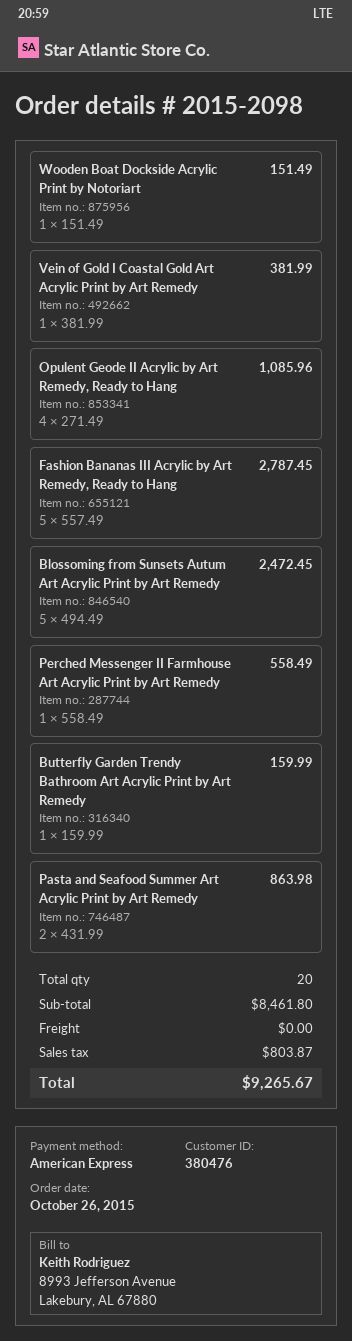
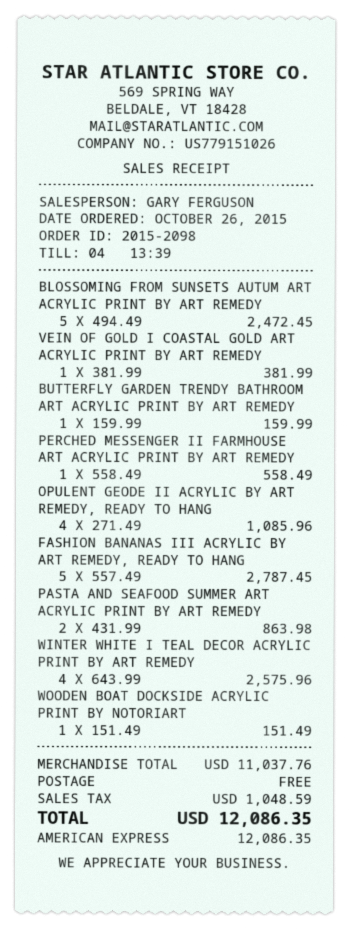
WINTER WHITE I TEAL DECOR ACRYLIC PRINT BY ART REMEDY: none -> 4 x 643.99 = 2575.96
subtotal: 8461.80 -> 11037.76
tax: 803.87 -> 1048.59
total: 9265.67 -> 12086.35

